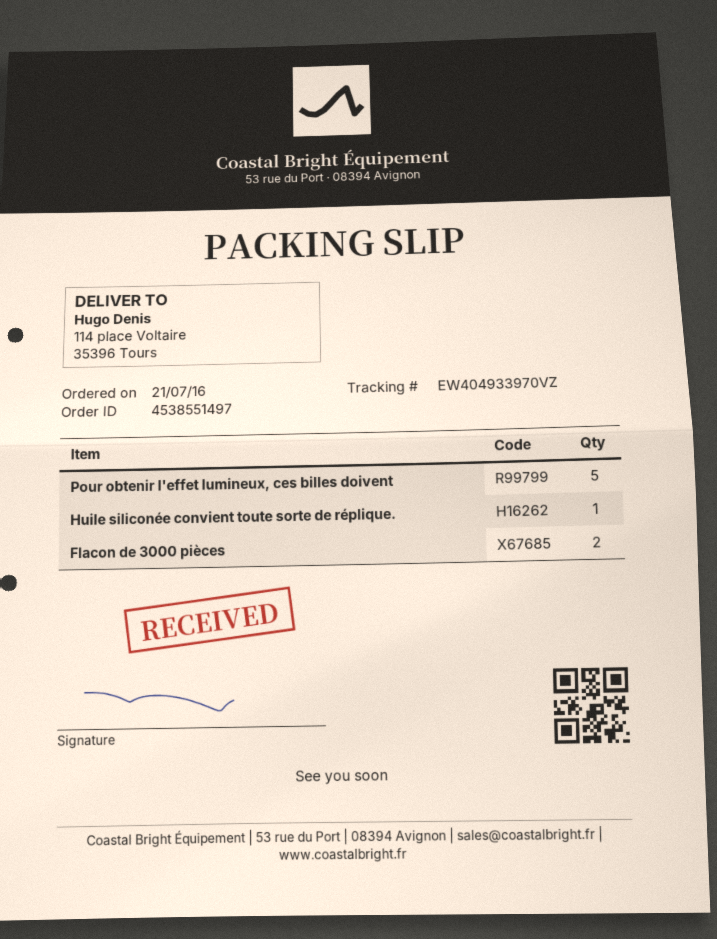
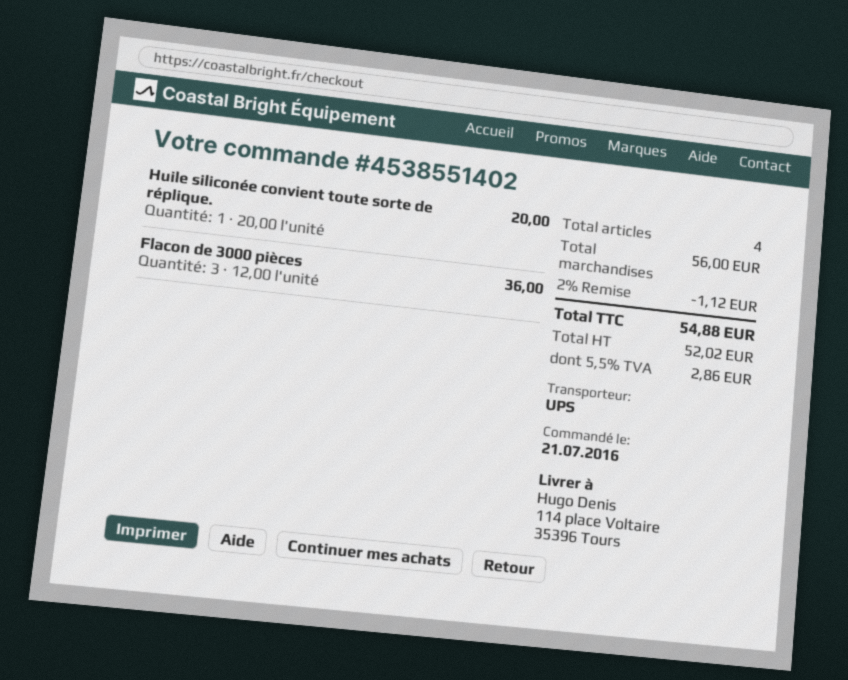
order number: 4538551497 -> 4538551402
Pour obtenir l'effet lumineux, ces billes doivent: 5 -> none
Flacon de 3000 pièces: 2 -> 3

